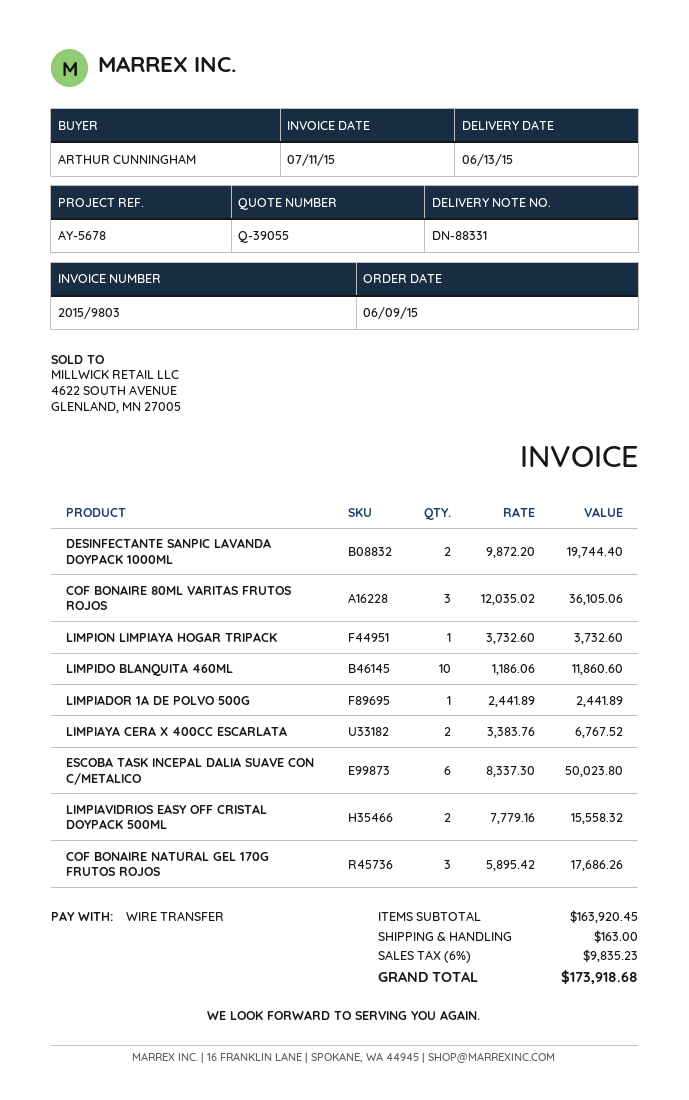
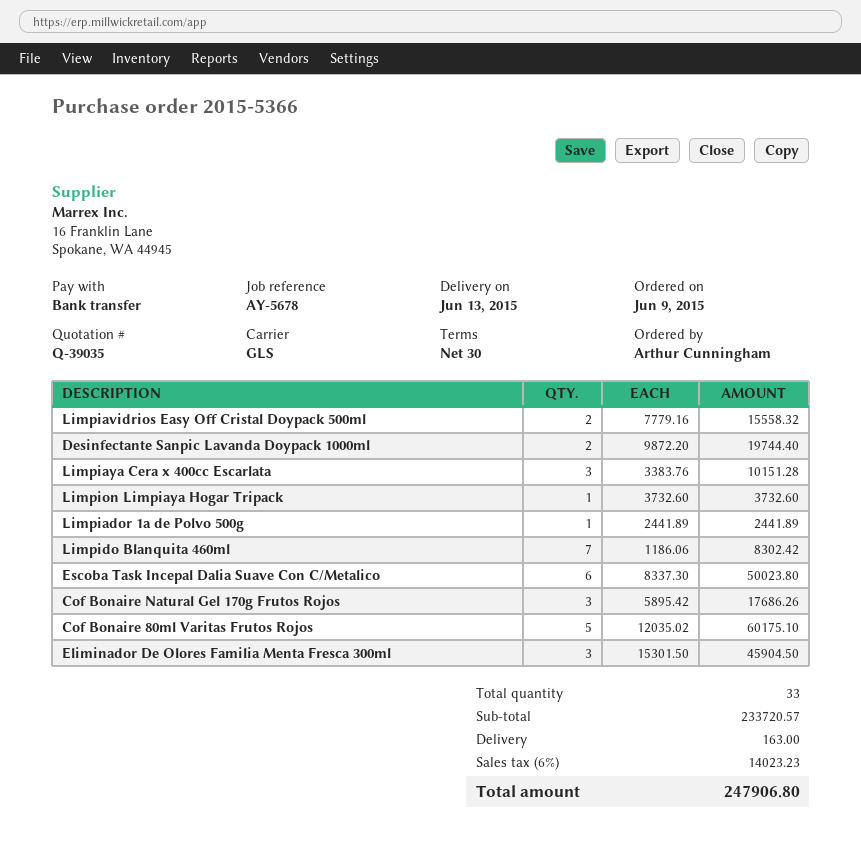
quote number: Q-39055 -> Q-39035
COF BONAIRE 80ML VARITAS FRUTOS ROJOS: 3 x 12035.02 = 36105.06 -> 5 x 12035.02 = 60175.10
LIMPIDO BLANQUITA 460ML: 10 x 1186.06 = 11860.60 -> 7 x 1186.06 = 8302.42
LIMPIAYA CERA X 400CC ESCARLATA: 2 x 3383.76 = 6767.52 -> 3 x 3383.76 = 10151.28
Eliminador De Olores Familia Menta Fresca 300ml: none -> 3 x 15301.50 = 45904.50
subtotal: 163920.45 -> 233720.57
tax: 6% = 9835.23 -> 6% = 14023.23
total: 173918.68 -> 247906.80

